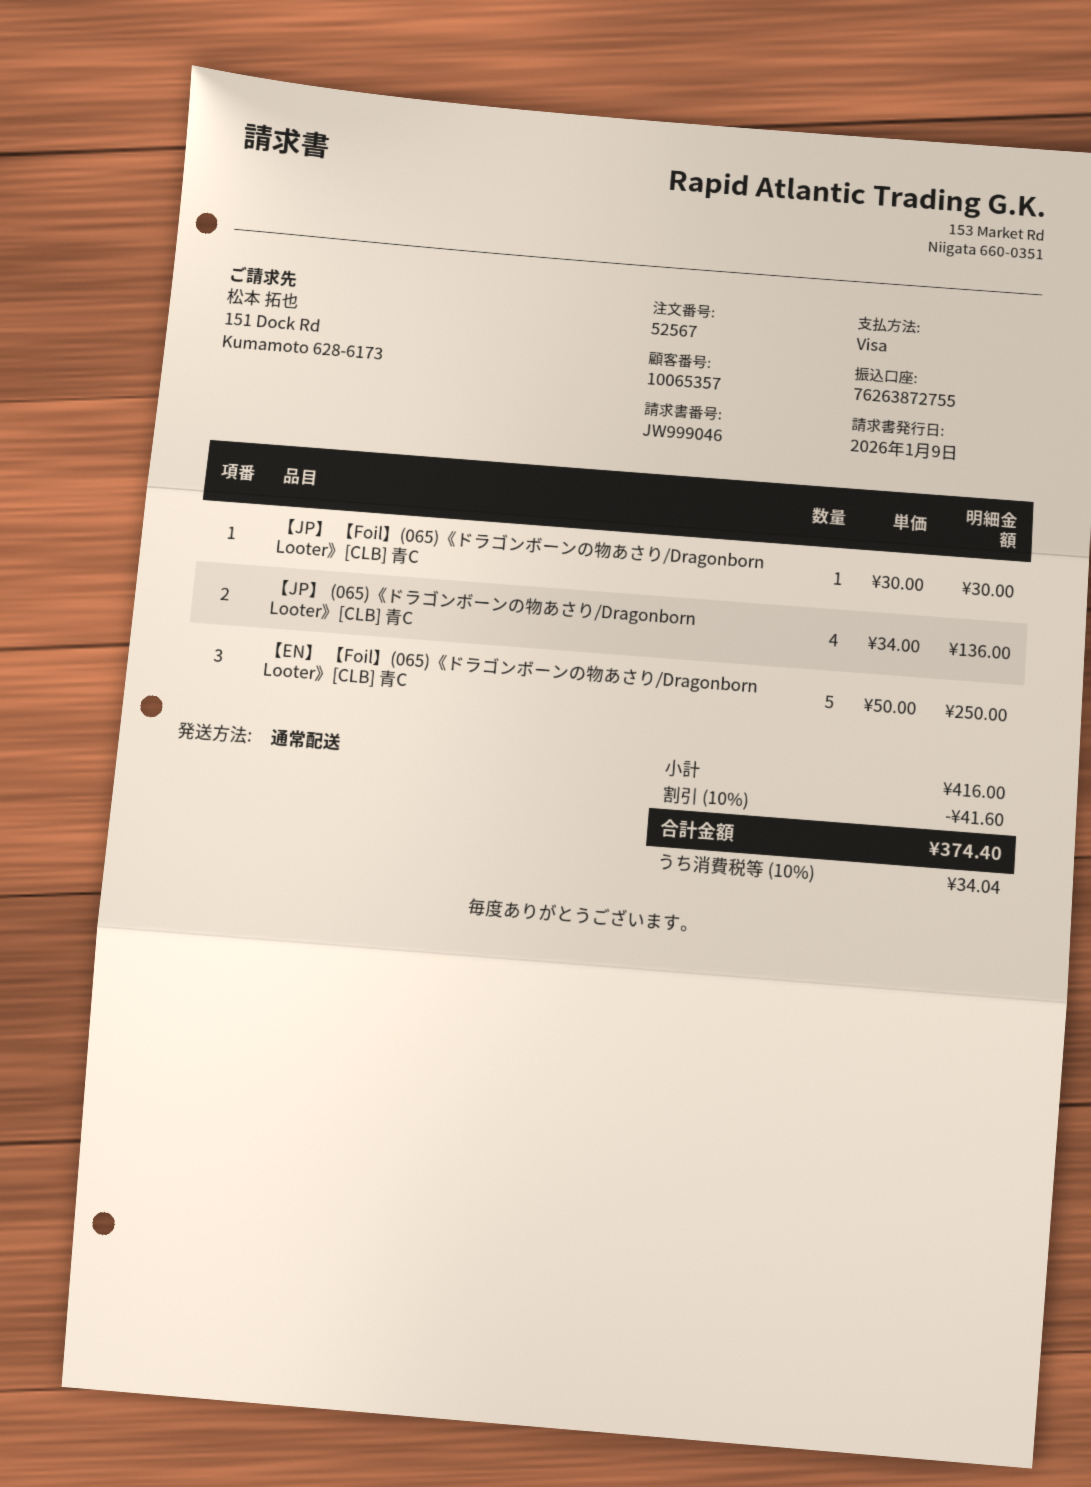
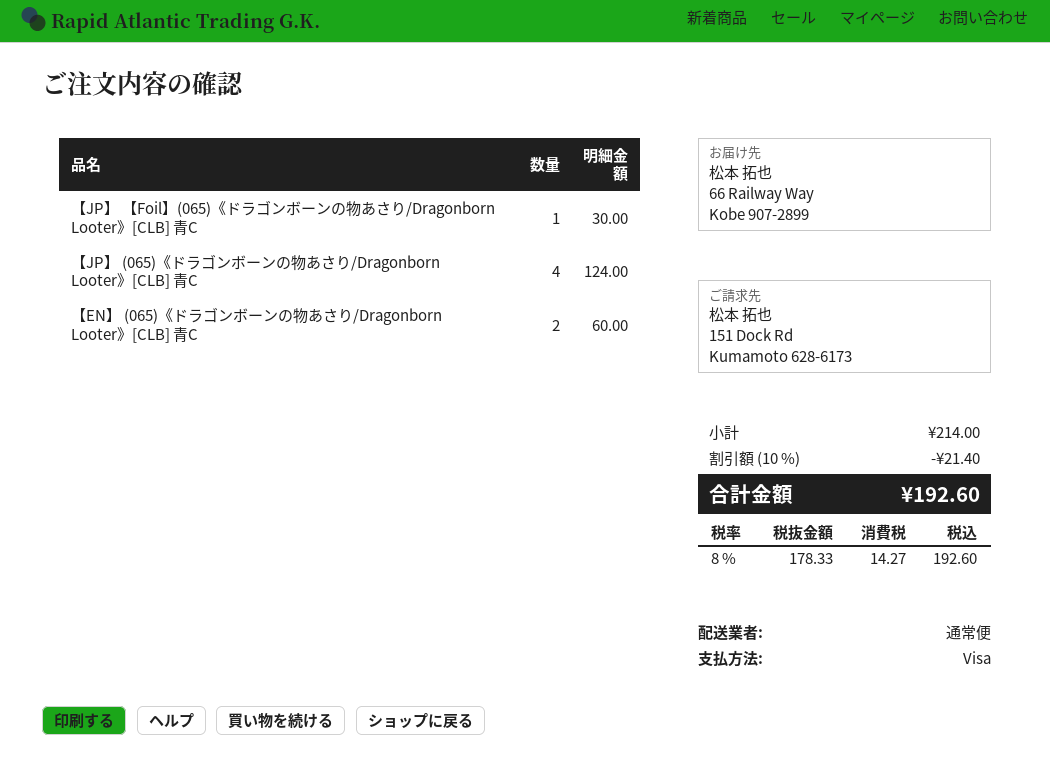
【JP】 (065)《ドラゴンボーンの物あさり/Dragonborn Looter》[CLB] 青C: 4 for 136.00 -> 4 for 124.00
【EN】 【Foil】(065)《ドラゴンボーンの物あさり/Dragonborn Looter》[CLB] 青C: 5 for 250.00 -> none
【EN】 (065)《ドラゴンボーンの物あさり/Dragonborn Looter》[CLB] 青C: none -> 2 for 60.00
subtotal: 416.00 -> 214.00
discount: 10% = 41.60 -> 10% = 21.40
tax: 10% = 34.04 -> 8% = 14.27
total: 374.40 -> 192.60

